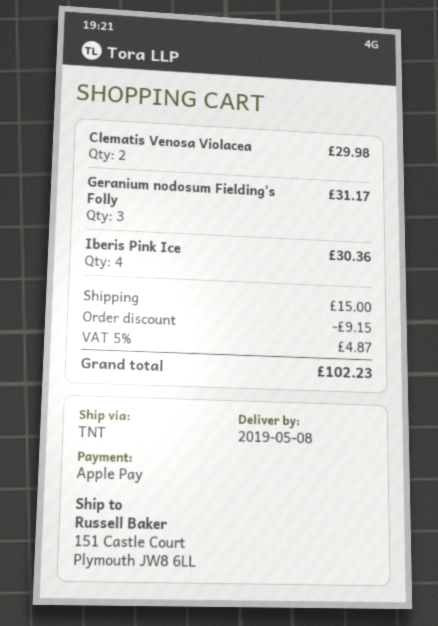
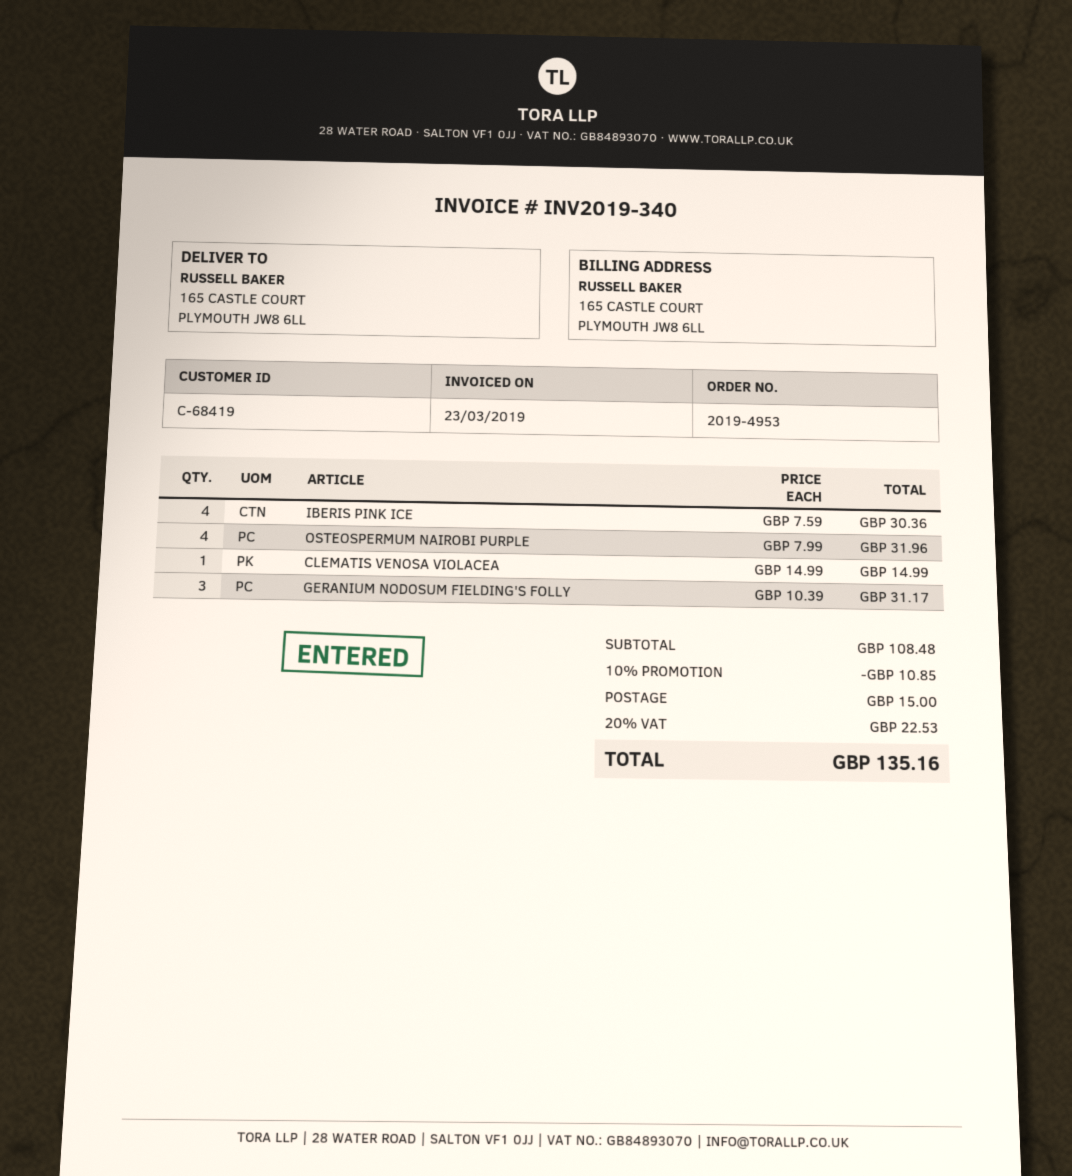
ship to: 151 Castle Court, Plymouth JW8 6LL -> 165 CASTLE COURT, PLYMOUTH JW8 6LL
Clematis Venosa Violacea: 2 for 29.98 -> 1 for 14.99
OSTEOSPERMUM NAIROBI PURPLE: none -> 4 for 31.96
discount: 9.15 -> 10.85
tax: 5% = 4.87 -> 20% = 22.53
total: 102.23 -> 135.16

